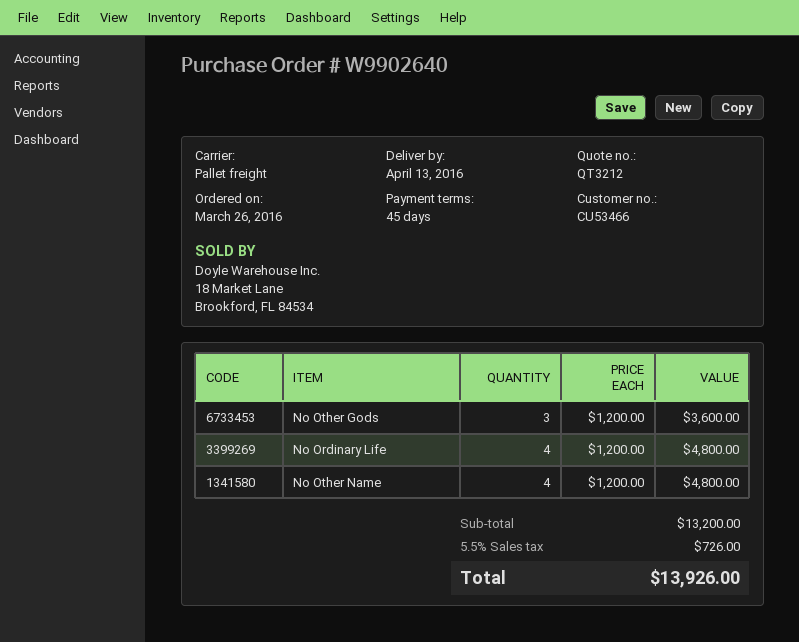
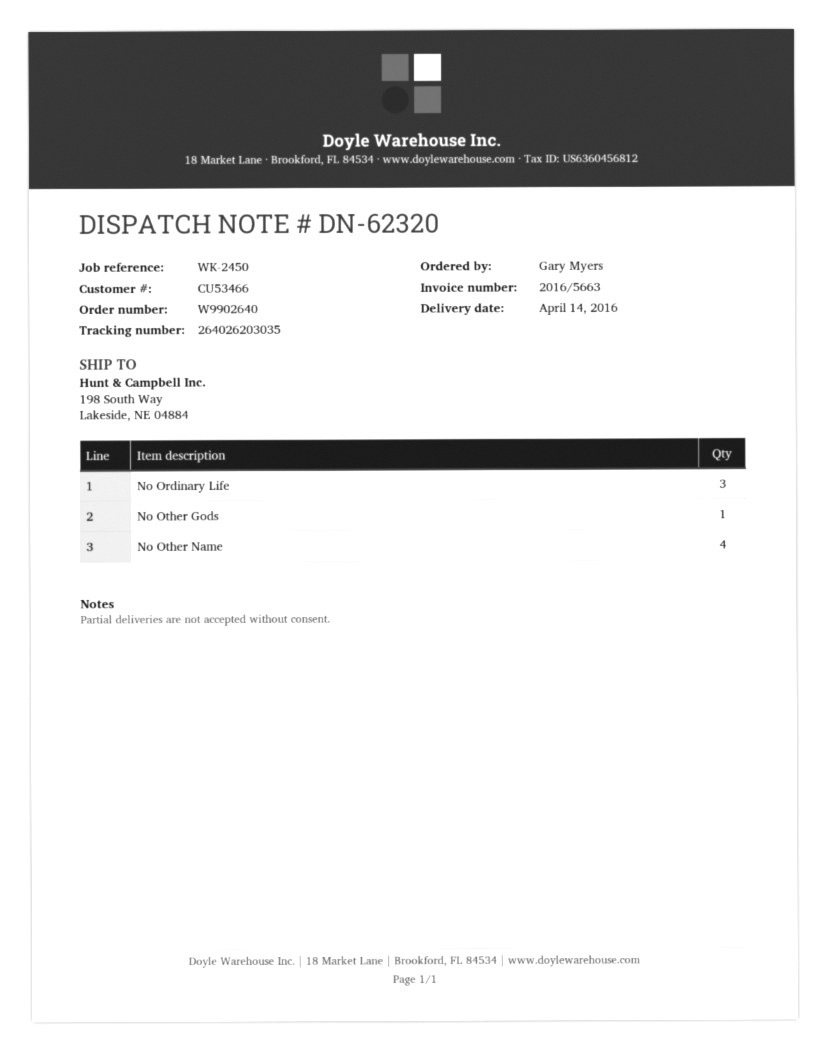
delivery date: 2016-04-13 -> 2016-04-14
No Other Gods: 3 -> 1
No Ordinary Life: 4 -> 3

